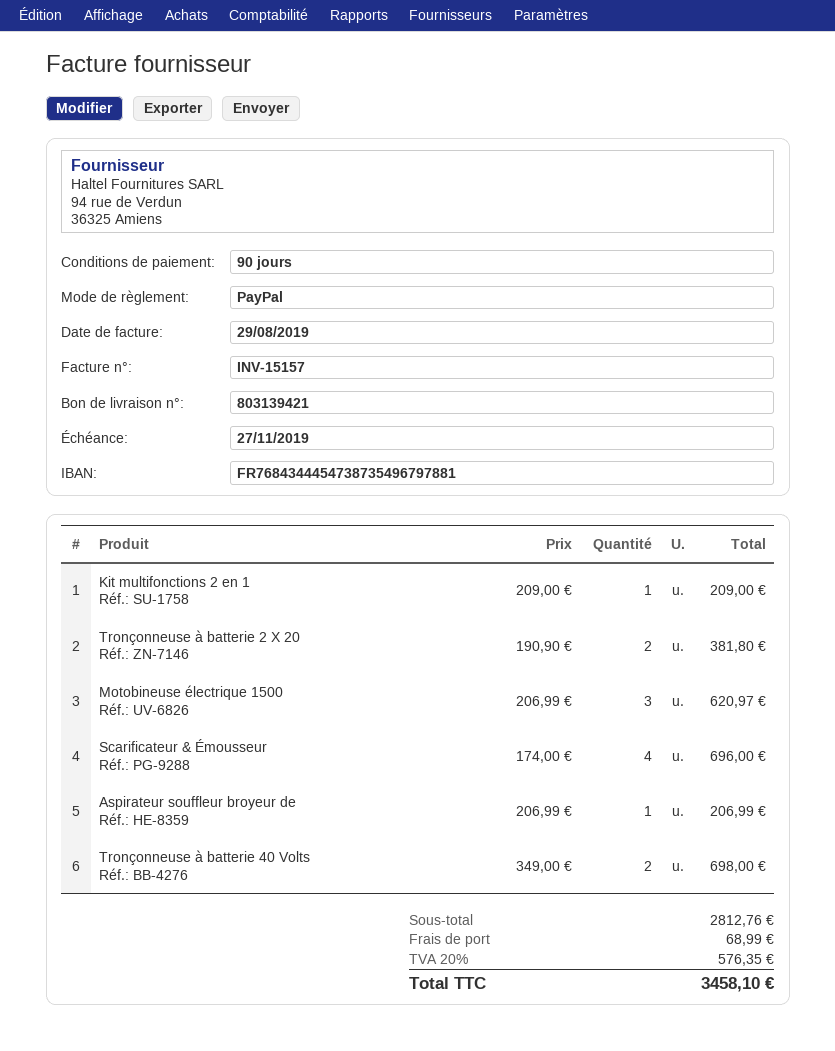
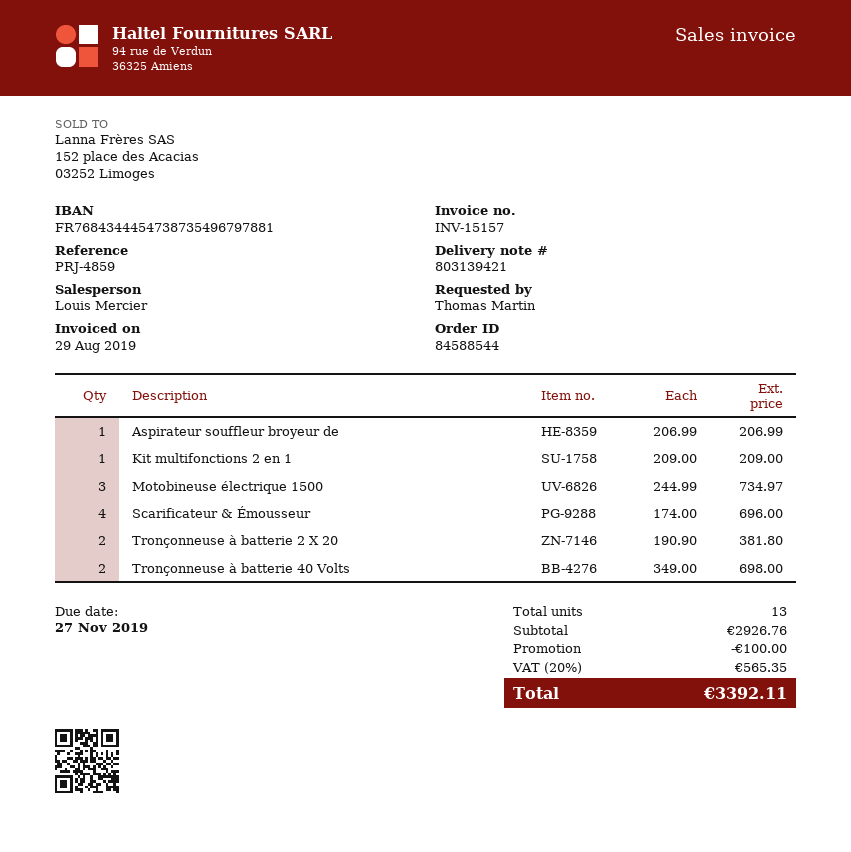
Motobineuse électrique 1500: 3 x 206.99 = 620.97 -> 3 x 244.99 = 734.97
subtotal: 2812.76 -> 2926.76
discount: none -> 100.00
shipping: 68.99 -> none
tax: 20% = 576.35 -> 20% = 565.35
total: 3458.10 -> 3392.11

